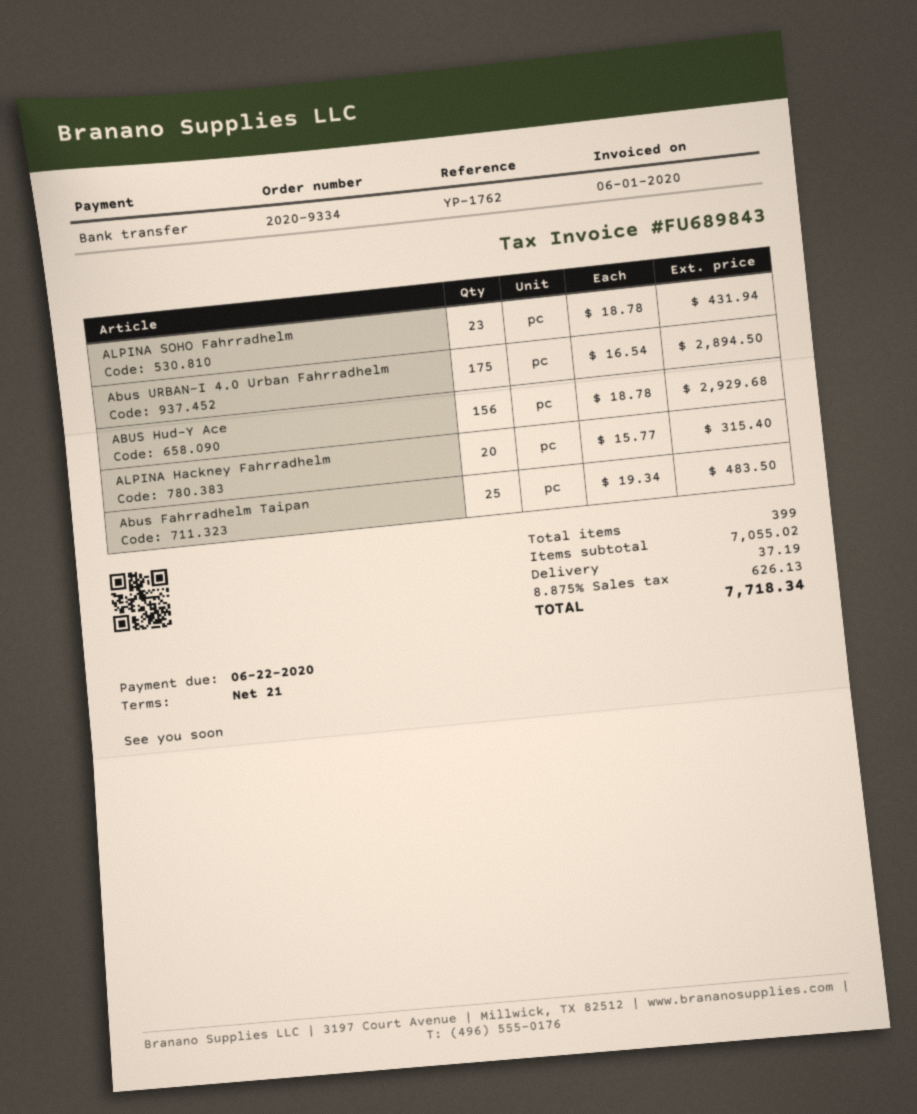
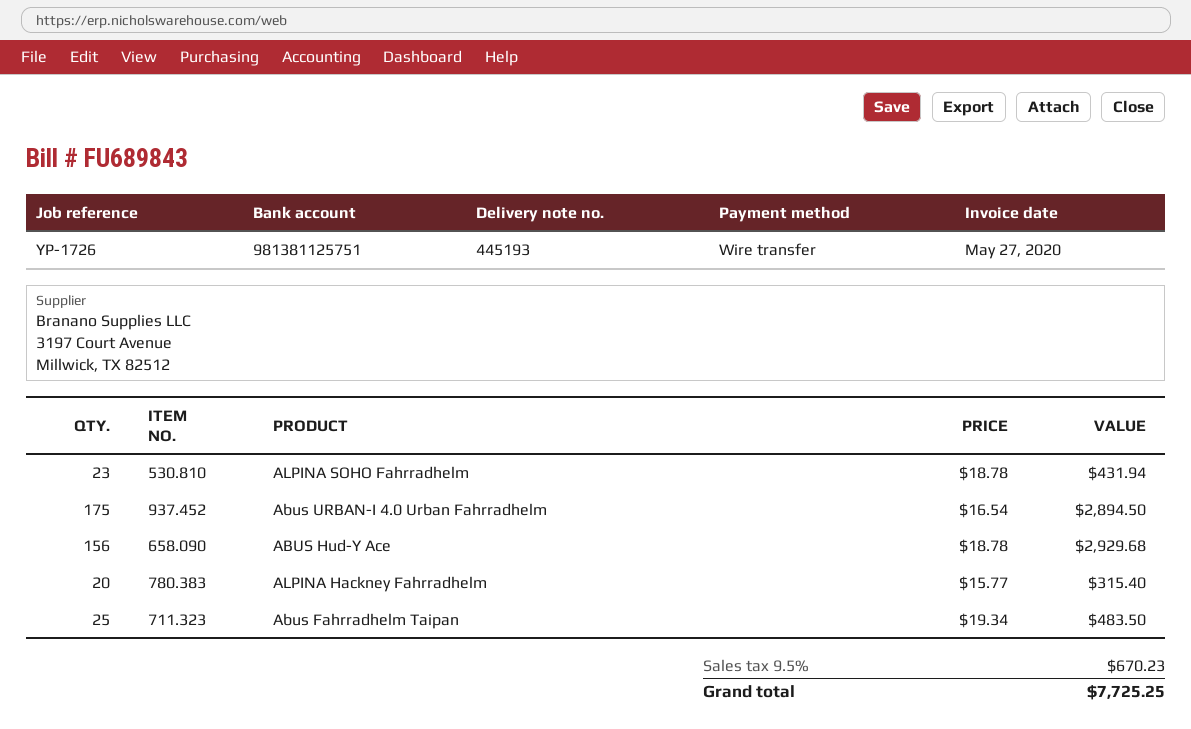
invoice date: 2020-06-01 -> 2020-05-27
reference: YP-1762 -> YP-1726
shipping: 37.19 -> none
tax: 8.875% = 626.13 -> 9.5% = 670.23
total: 7718.34 -> 7725.25

